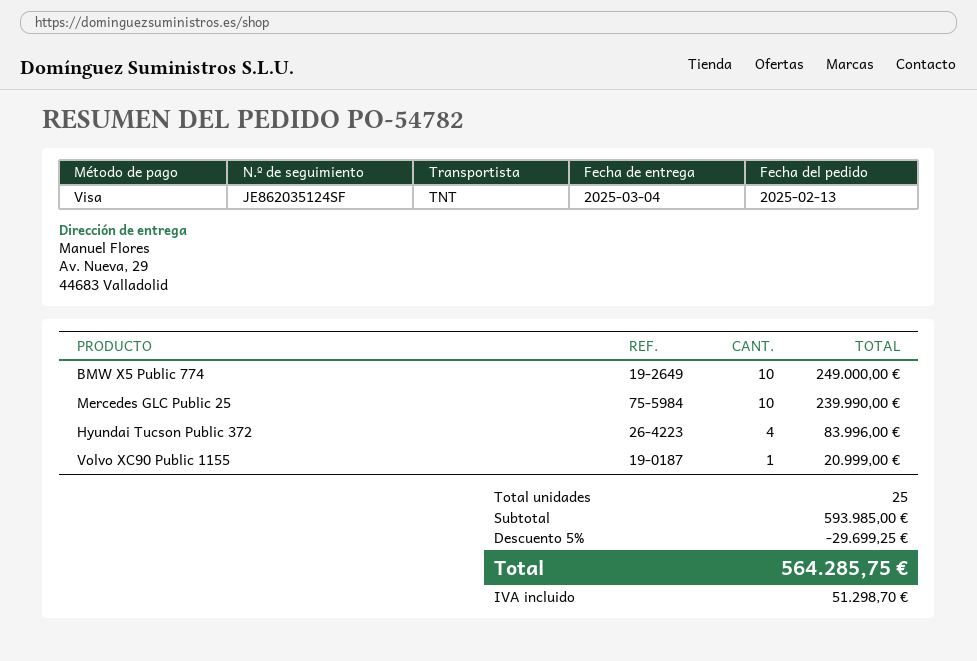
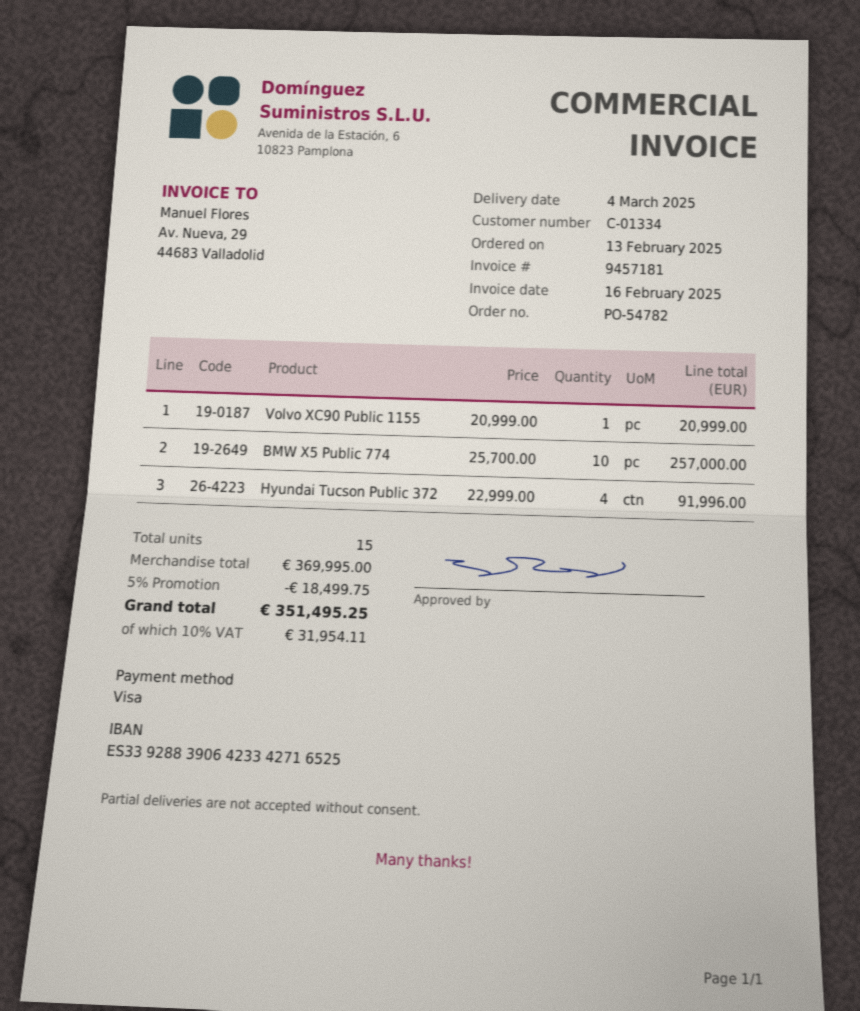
BMW X5 Public 774: 10 for 249000.00 -> 10 for 257000.00
Mercedes GLC Public 25: 10 for 239990.00 -> none
Hyundai Tucson Public 372: 4 for 83996.00 -> 4 for 91996.00
total quantity: 25 -> 15
subtotal: 593985.00 -> 369995.00
discount: 5% = 29699.25 -> 5% = 18499.75
tax: 51298.70 -> 31954.11
total: 564285.75 -> 351495.25

